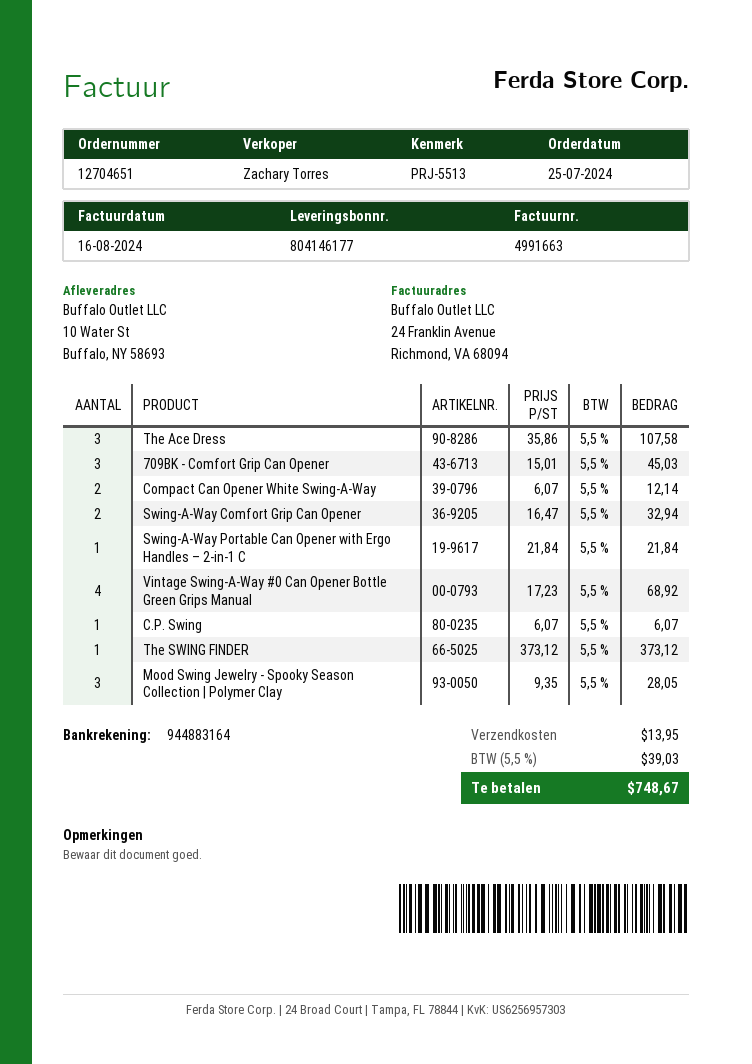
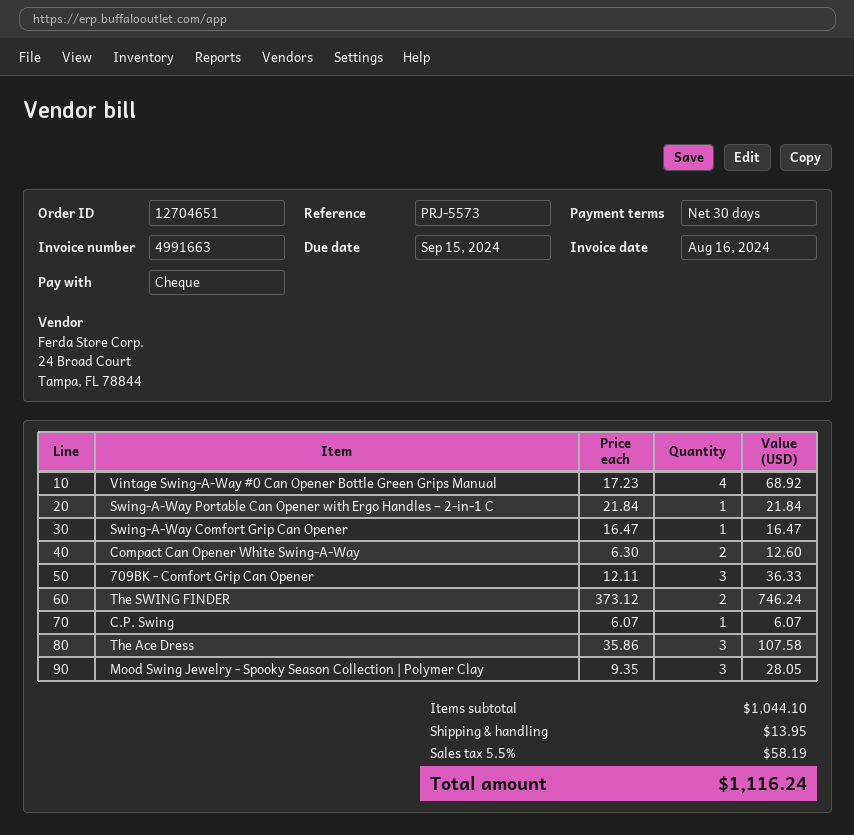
reference: PRJ-5513 -> PRJ-5573
709BK - Comfort Grip Can Opener: 3 x 15.01 = 45.03 -> 3 x 12.11 = 36.33
Compact Can Opener White Swing-A-Way: 2 x 6.07 = 12.14 -> 2 x 6.30 = 12.60
Swing-A-Way Comfort Grip Can Opener: 2 x 16.47 = 32.94 -> 1 x 16.47 = 16.47
The SWING FINDER: 1 x 373.12 = 373.12 -> 2 x 373.12 = 746.24
tax: 5.5% = 39.03 -> 5.5% = 58.19
total: 748.67 -> 1116.24

